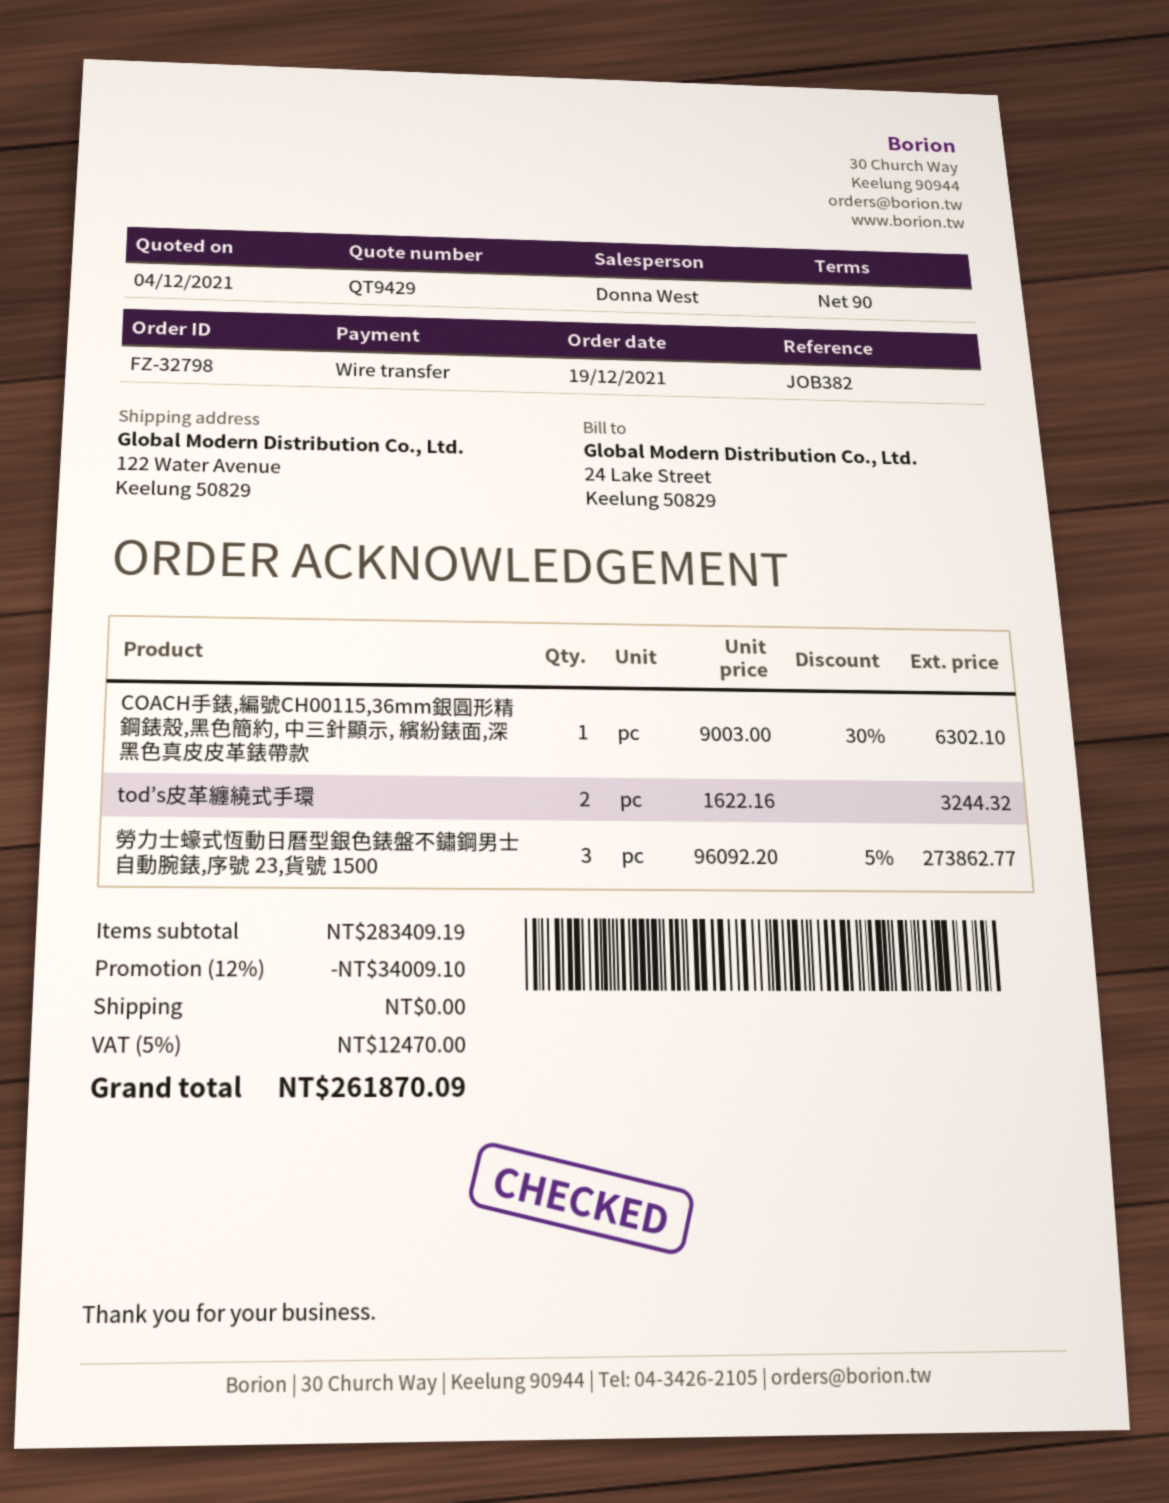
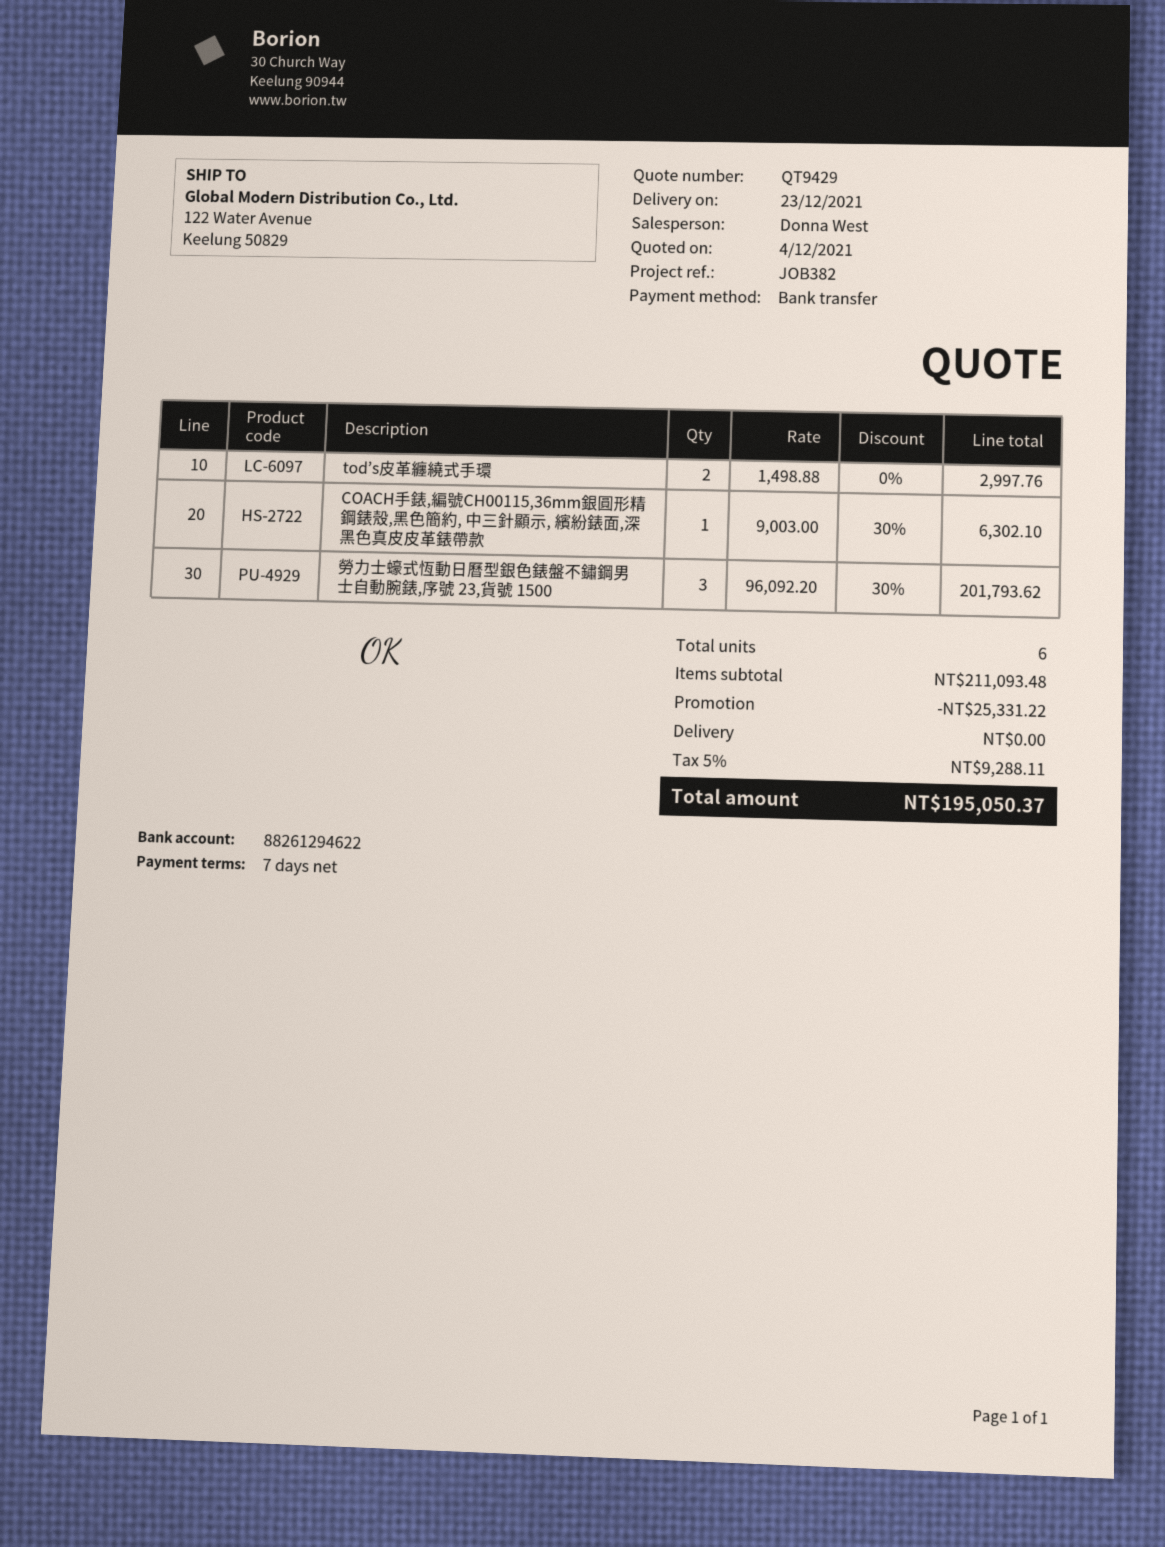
payment terms: 90 days -> 7 days
tod’s皮革纏繞式手環: 2 x 1622.16 = 3244.32 -> 2 x 1498.88 = 2997.76
勞力士蠔式恆動日曆型銀色錶盤不鏽鋼男士自動腕錶,序號 23,貨號 1500: 3 x 96092.20 - 5% = 273862.77 -> 3 x 96092.20 - 30% = 201793.62
subtotal: 283409.19 -> 211093.48
discount: 34009.10 -> 25331.22
tax: 5% = 12470.00 -> 5% = 9288.11
total: 261870.09 -> 195050.37

